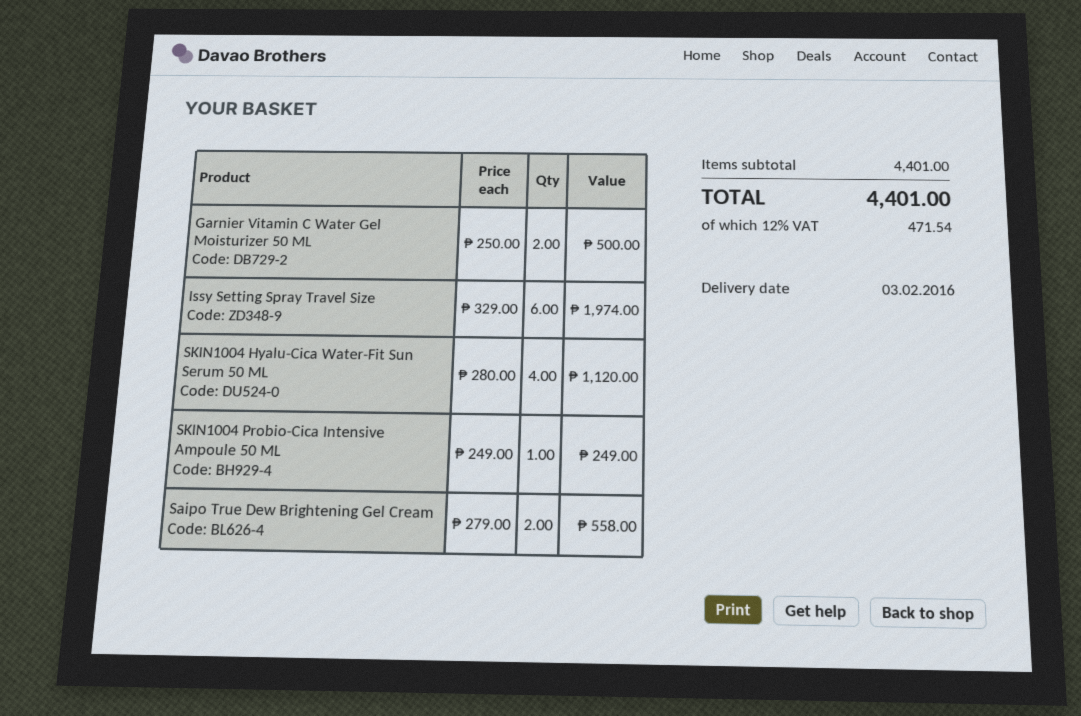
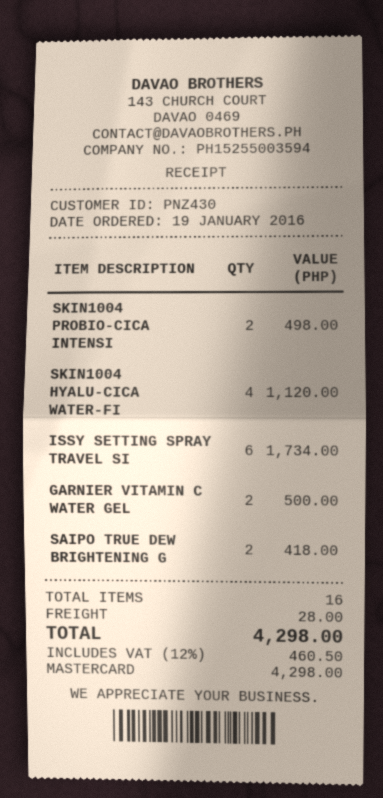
Issy Setting Spray Travel Size: 6 for 1974.00 -> 6 for 1734.00
SKIN1004 Probio-Cica Intensive Ampoule 50 ML: 1 for 249.00 -> 2 for 498.00
Saipo True Dew Brightening Gel Cream: 2 for 558.00 -> 2 for 418.00
shipping: none -> 28.00
tax: 12% = 471.54 -> 12% = 460.50
total: 4401.00 -> 4298.00

